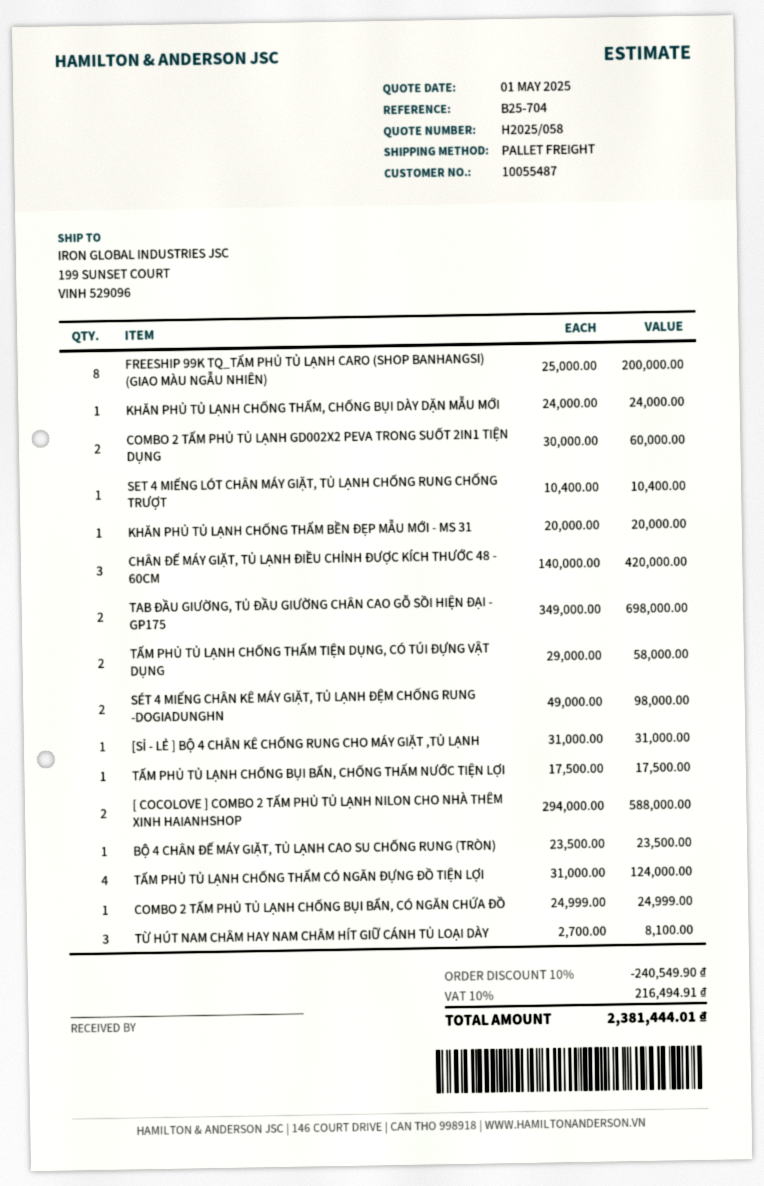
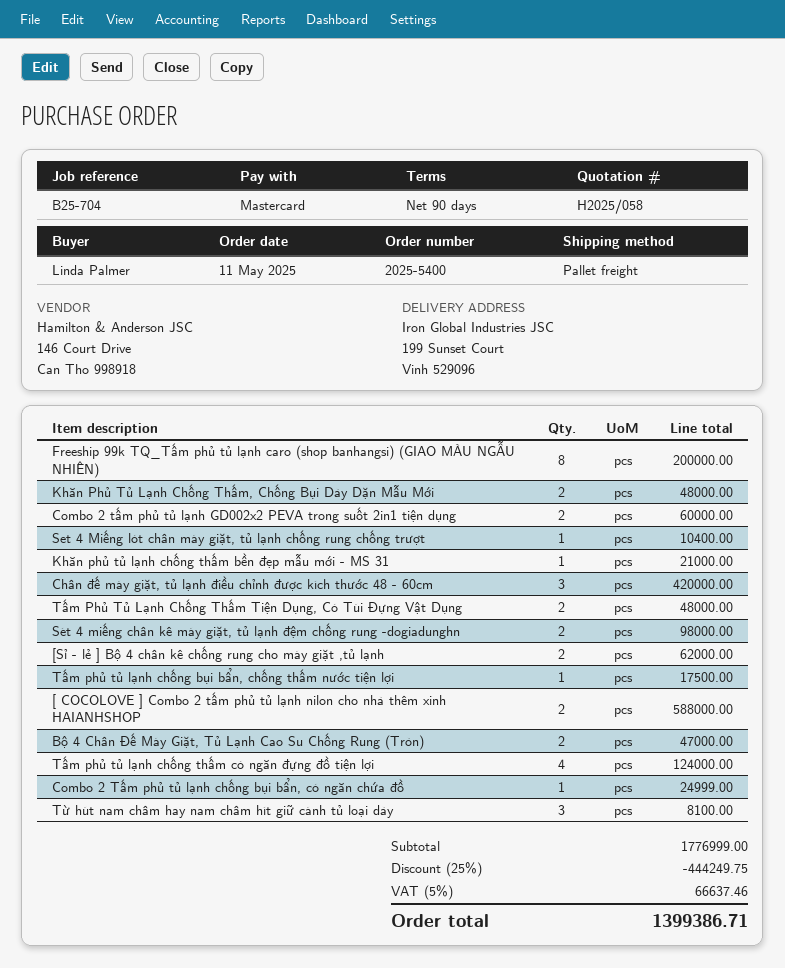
KHĂN PHỦ TỦ LẠNH CHỐNG THẤM, CHỐNG BỤI DÀY DẶN MẪU MỚI: 1 for 24000.00 -> 2 for 48000.00
KHĂN PHỦ TỦ LẠNH CHỐNG THẤM BỀN ĐẸP MẪU MỚI - MS 31: 1 for 20000.00 -> 1 for 21000.00
TAB ĐẦU GIƯỜNG, TỦ ĐẦU GIƯỜNG CHÂN CAO GỖ SỒI HIỆN ĐẠI - GP175: 2 for 698000.00 -> none
TẤM PHỦ TỦ LẠNH CHỐNG THẤM TIỆN DỤNG, CÓ TÚI ĐỰNG VẬT DỤNG: 2 for 58000.00 -> 2 for 48000.00
[SỈ - LẺ ] BỘ 4 CHÂN KÊ CHỐNG RUNG CHO MÁY GIẶT ,TỦ LẠNH: 1 for 31000.00 -> 2 for 62000.00
BỘ 4 CHÂN ĐẾ MÁY GIẶT, TỦ LẠNH CAO SU CHỐNG RUNG (TRÒN): 1 for 23500.00 -> 2 for 47000.00
discount: 10% = 240549.90 -> 25% = 444249.75
tax: 10% = 216494.91 -> 5% = 66637.46
total: 2381444.01 -> 1399386.71

